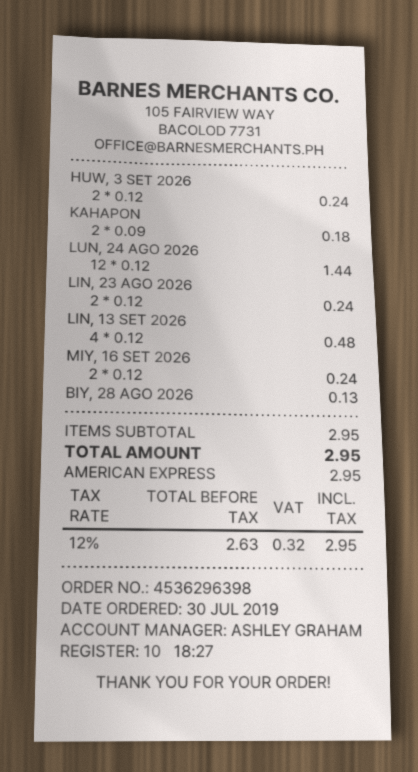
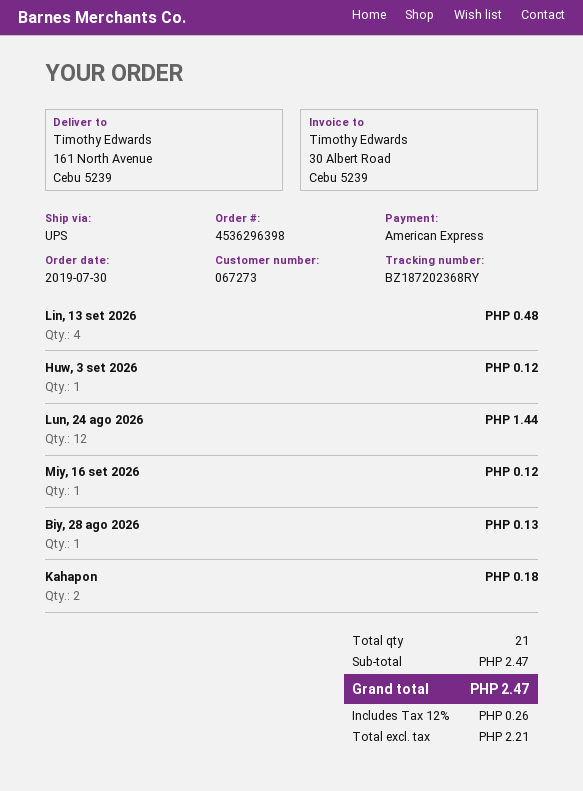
HUW, 3 SET 2026: 2 for 0.24 -> 1 for 0.12
LIN, 23 AGO 2026: 2 for 0.24 -> none
MIY, 16 SET 2026: 2 for 0.24 -> 1 for 0.12
subtotal: 2.95 -> 2.47
net: 2.63 -> 2.21
tax: 12% = 0.32 -> 12% = 0.26
total: 2.95 -> 2.47

